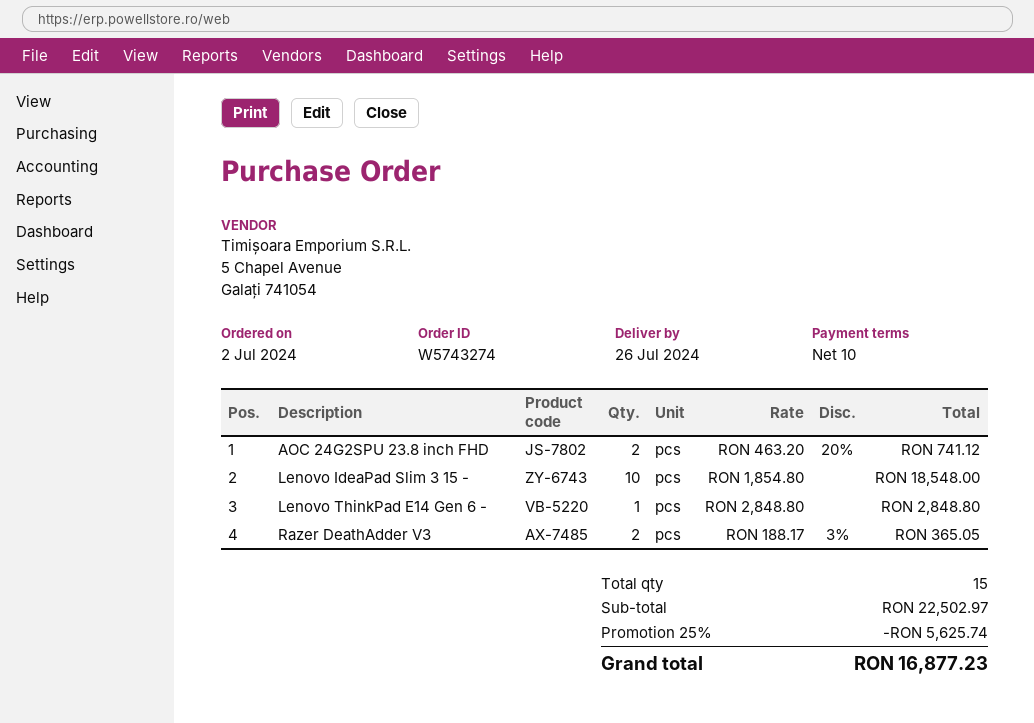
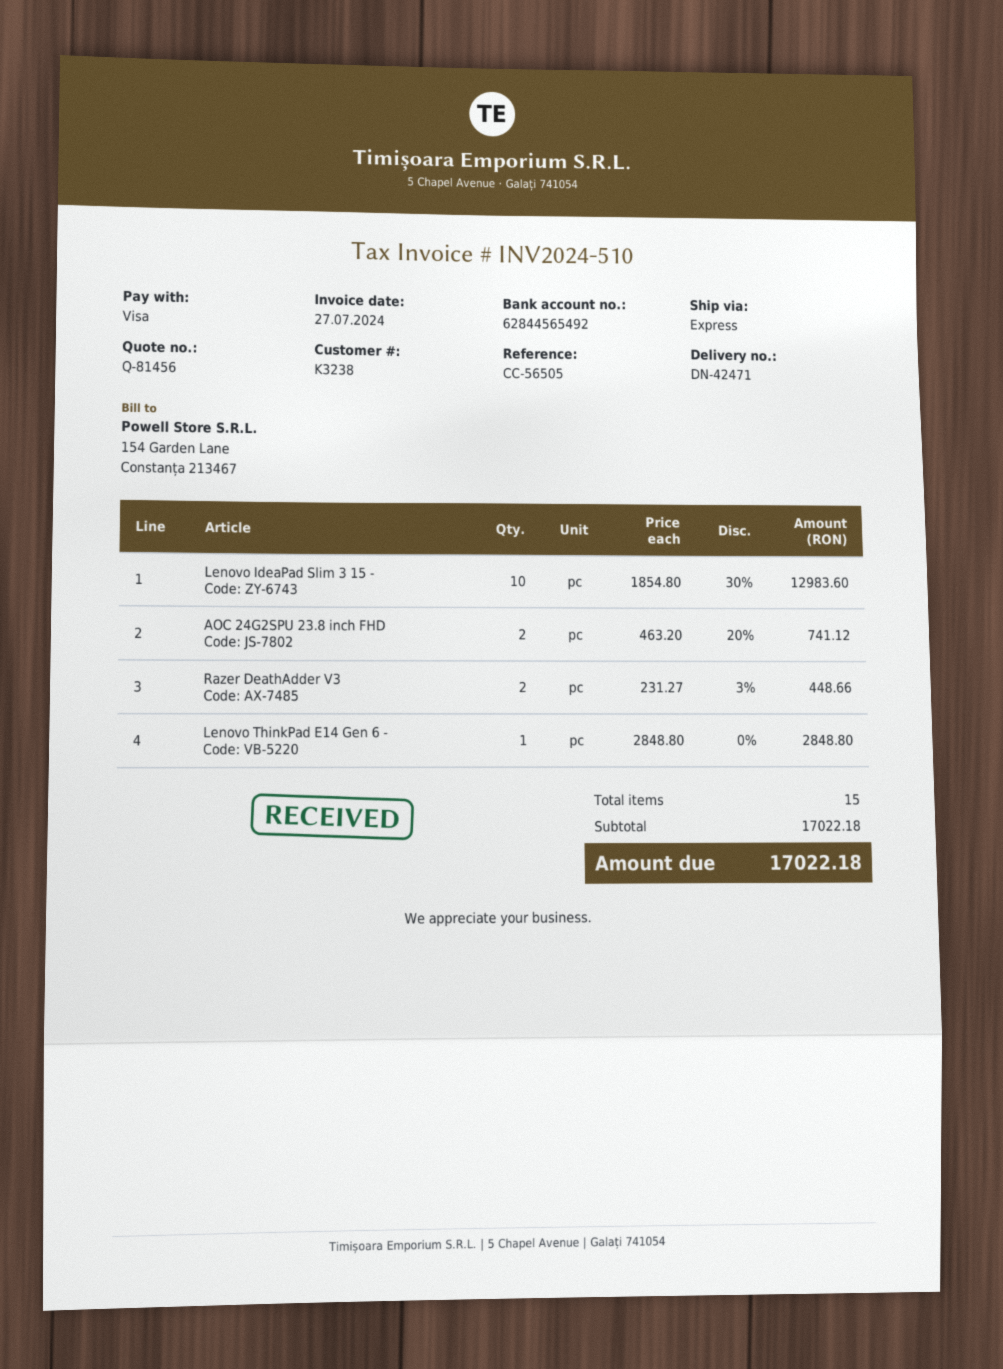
Lenovo IdeaPad Slim 3 15 -: 10 x 1854.80 = 18548.00 -> 10 x 1854.80 - 30% = 12983.60
Razer DeathAdder V3: 2 x 188.17 - 3% = 365.05 -> 2 x 231.27 - 3% = 448.66
subtotal: 22502.97 -> 17022.18
discount: 25% = 5625.74 -> none
total: 16877.23 -> 17022.18

